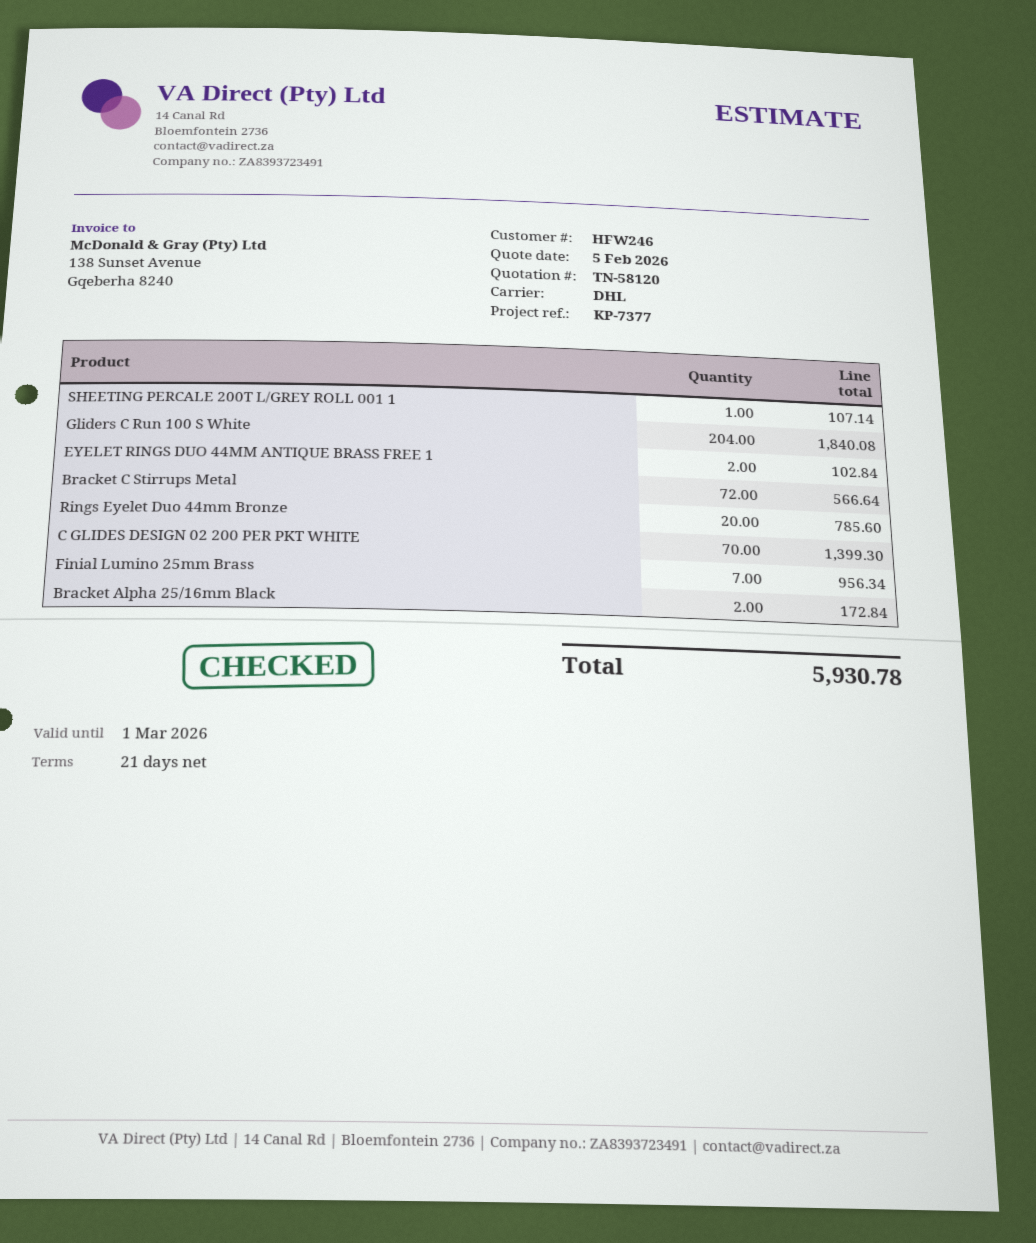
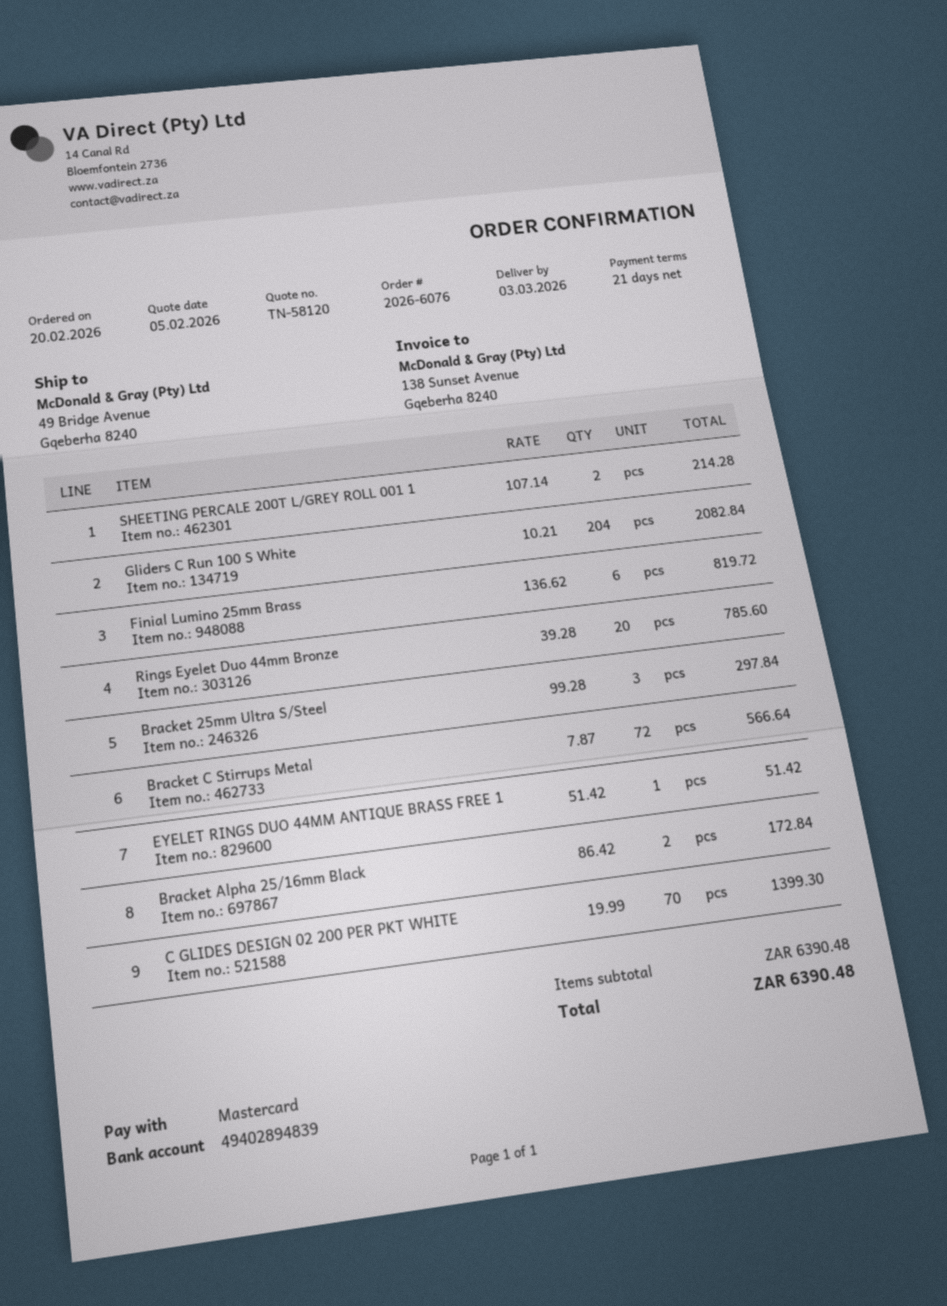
SHEETING PERCALE 200T L/GREY ROLL 001 1: 1 for 107.14 -> 2 for 214.28
Gliders C Run 100 S White: 204 for 1840.08 -> 204 for 2082.84
EYELET RINGS DUO 44MM ANTIQUE BRASS FREE 1: 2 for 102.84 -> 1 for 51.42
Finial Lumino 25mm Brass: 7 for 956.34 -> 6 for 819.72
Bracket 25mm Ultra S/Steel: none -> 3 for 297.84
total: 5930.78 -> 6390.48

